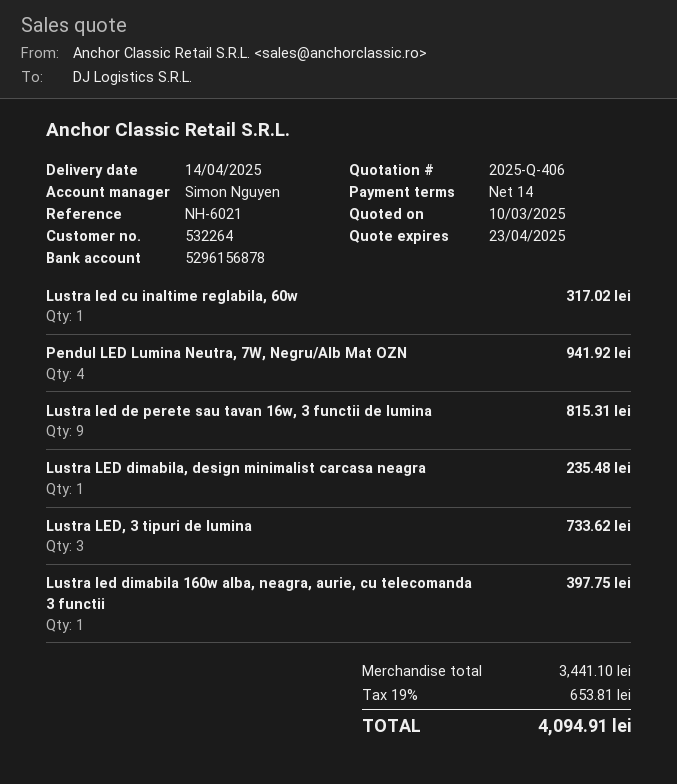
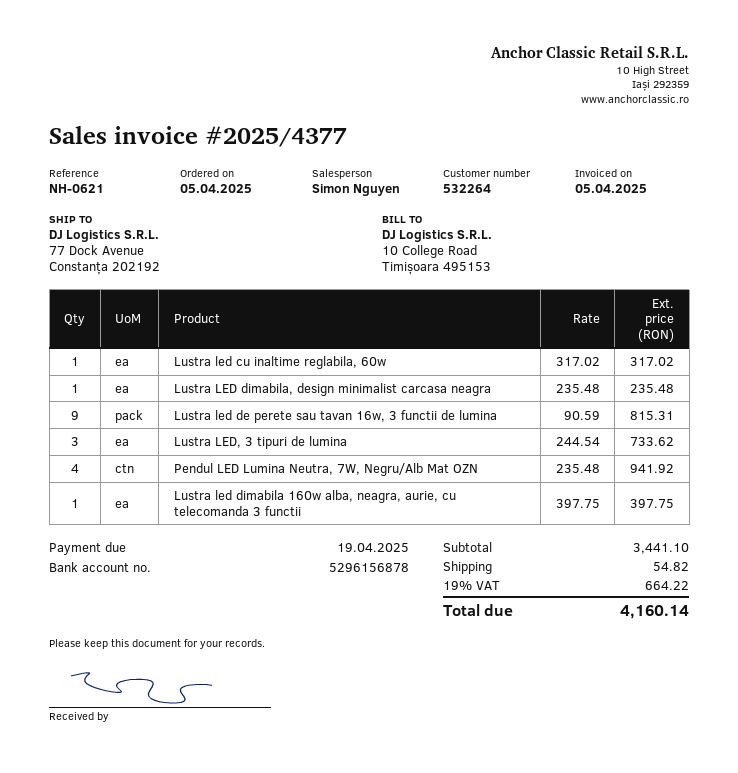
reference: NH-6021 -> NH-0621
shipping: none -> 54.82
tax: 19% = 653.81 -> 19% = 664.22
total: 4094.91 -> 4160.14

